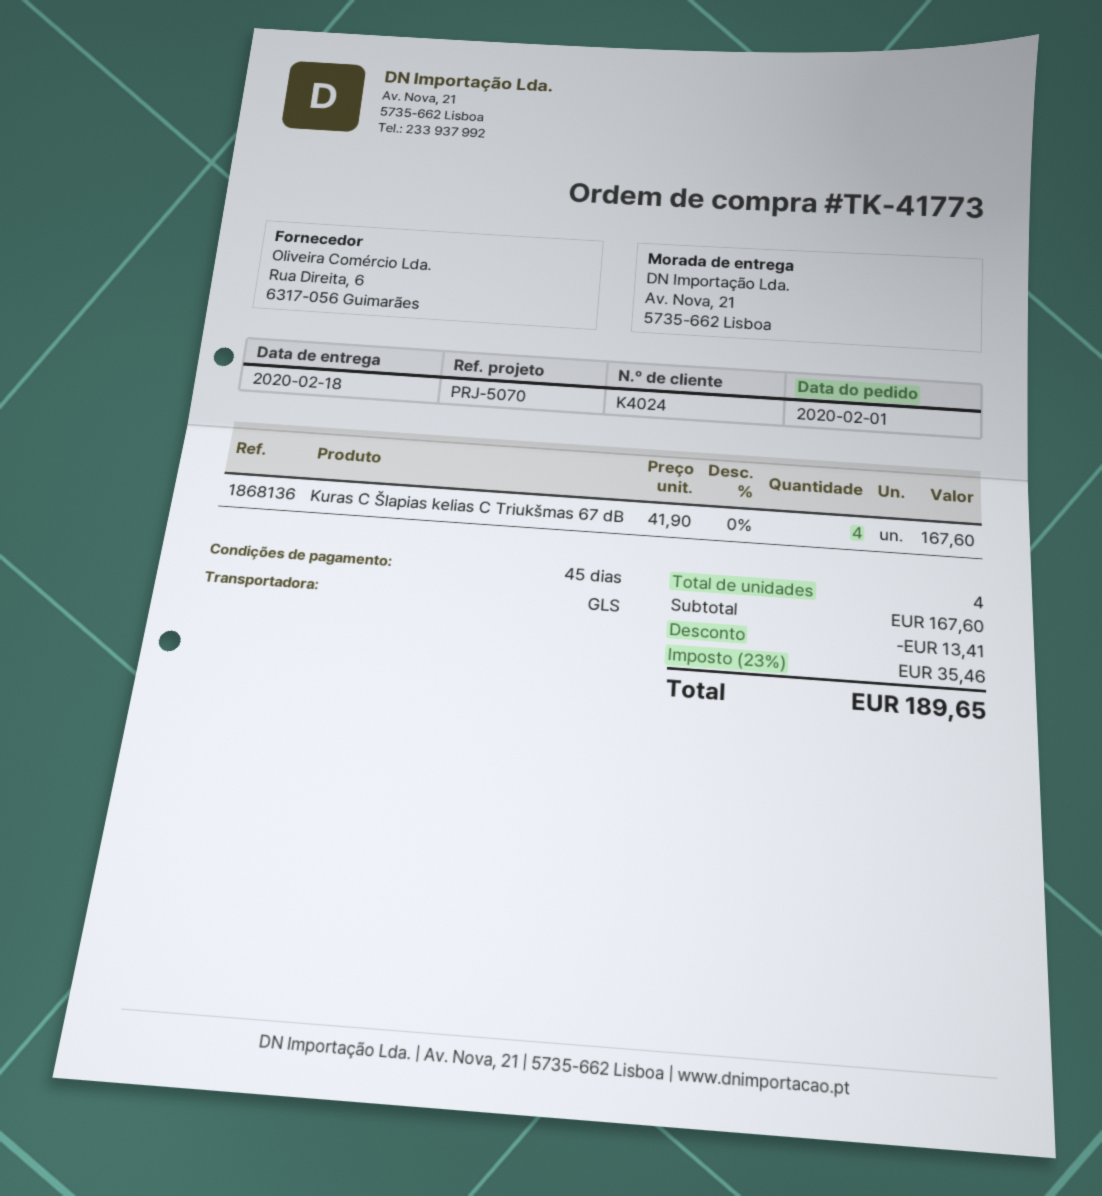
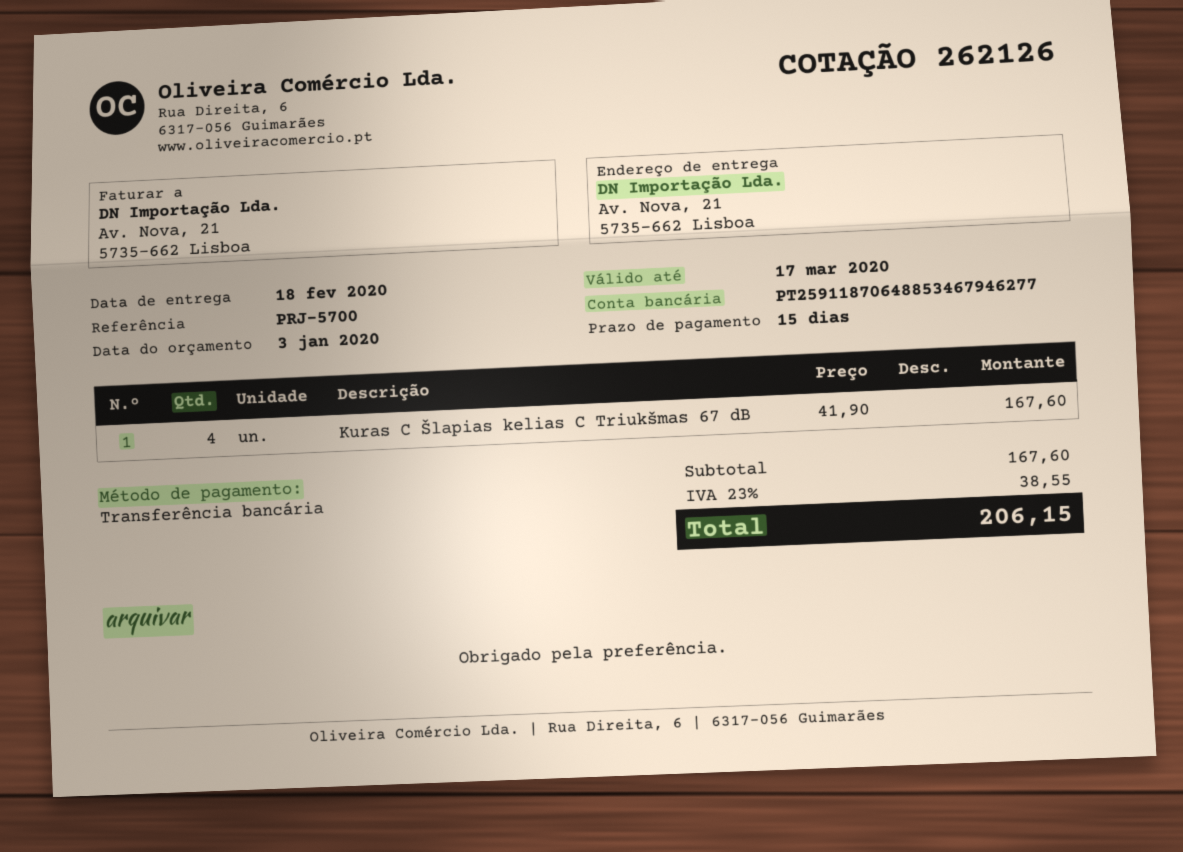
payment terms: 45 days -> 15 days
reference: PRJ-5070 -> PRJ-5700
discount: 13.41 -> none
tax: 23% = 35.46 -> 23% = 38.55
total: 189.65 -> 206.15

